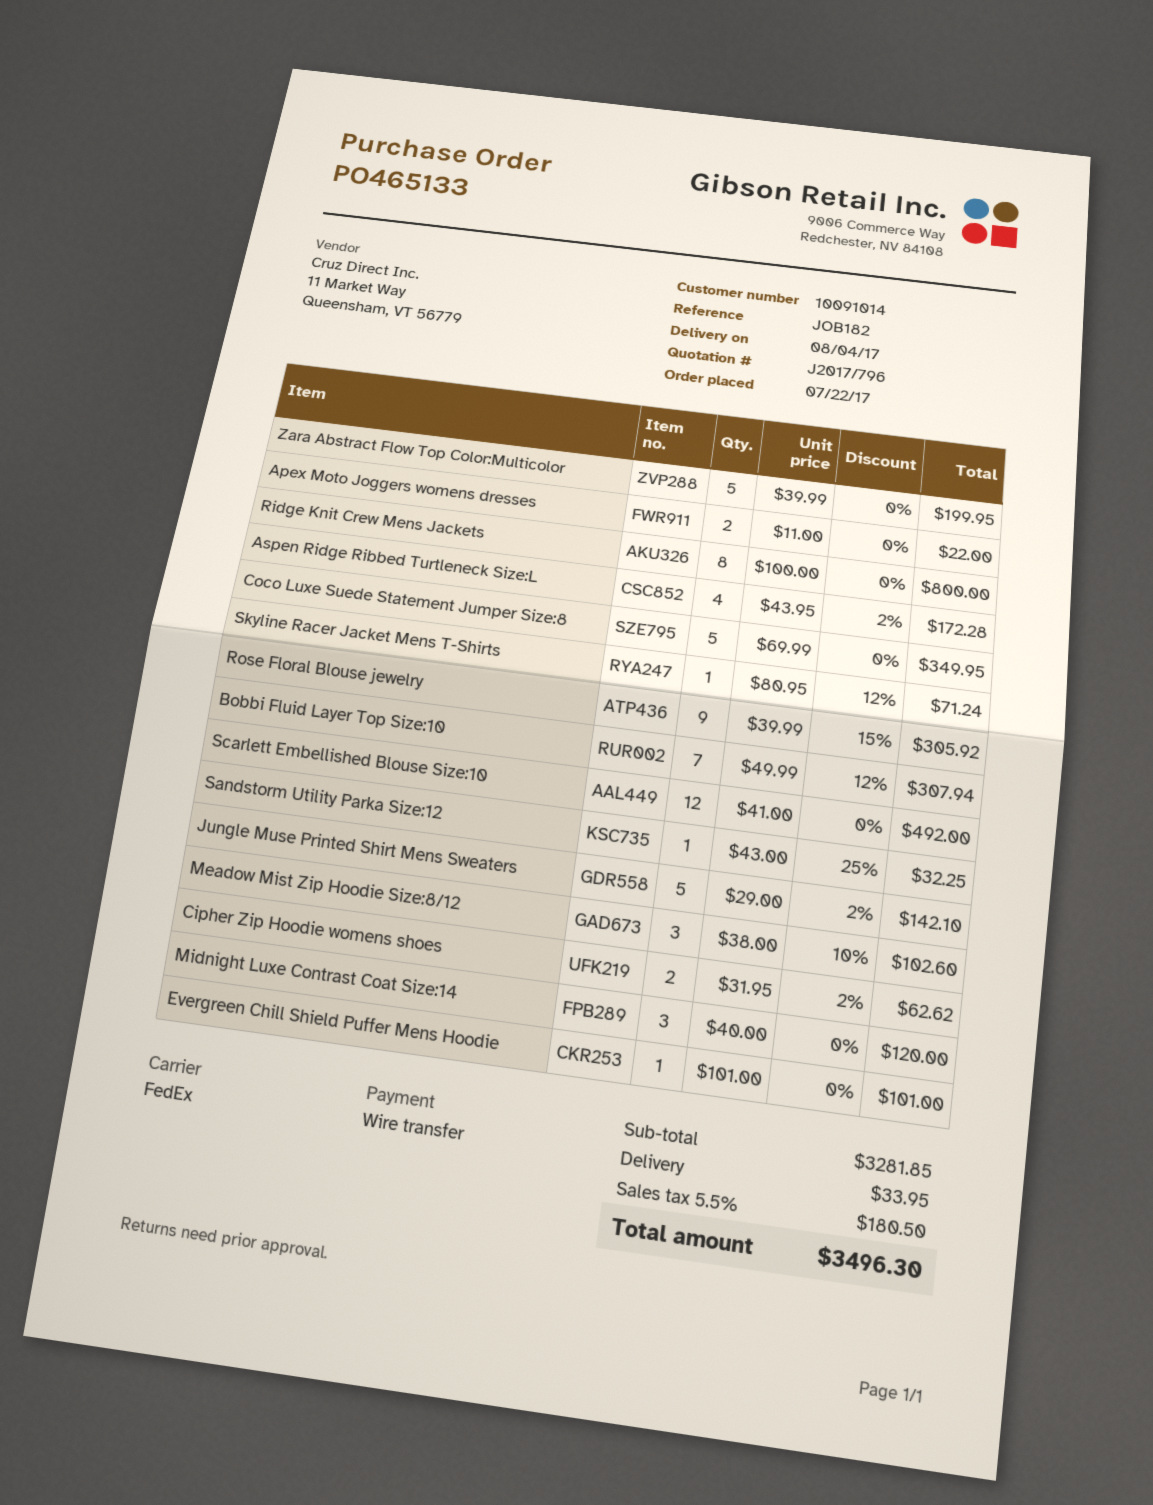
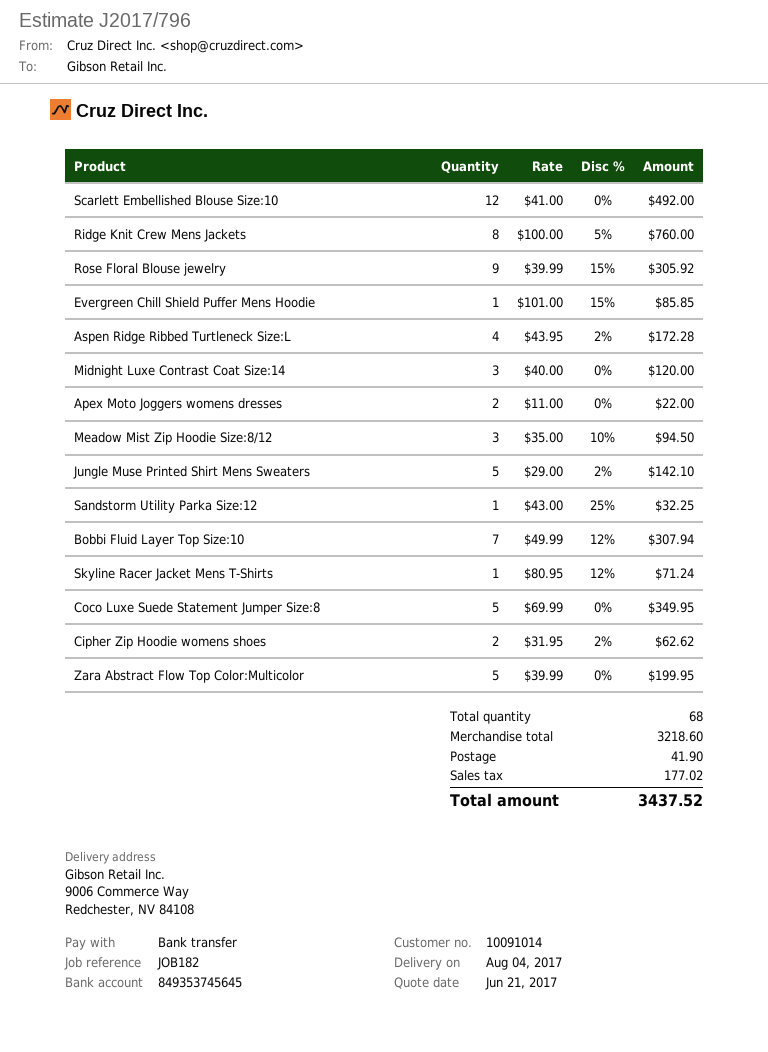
Ridge Knit Crew Mens Jackets: 8 x 100.00 = 800.00 -> 8 x 100.00 - 5% = 760.00
Meadow Mist Zip Hoodie Size:8/12: 3 x 38.00 - 10% = 102.60 -> 3 x 35.00 - 10% = 94.50
Evergreen Chill Shield Puffer Mens Hoodie: 1 x 101.00 = 101.00 -> 1 x 101.00 - 15% = 85.85
subtotal: 3281.85 -> 3218.60
shipping: 33.95 -> 41.90
tax: 180.50 -> 177.02
total: 3496.30 -> 3437.52

